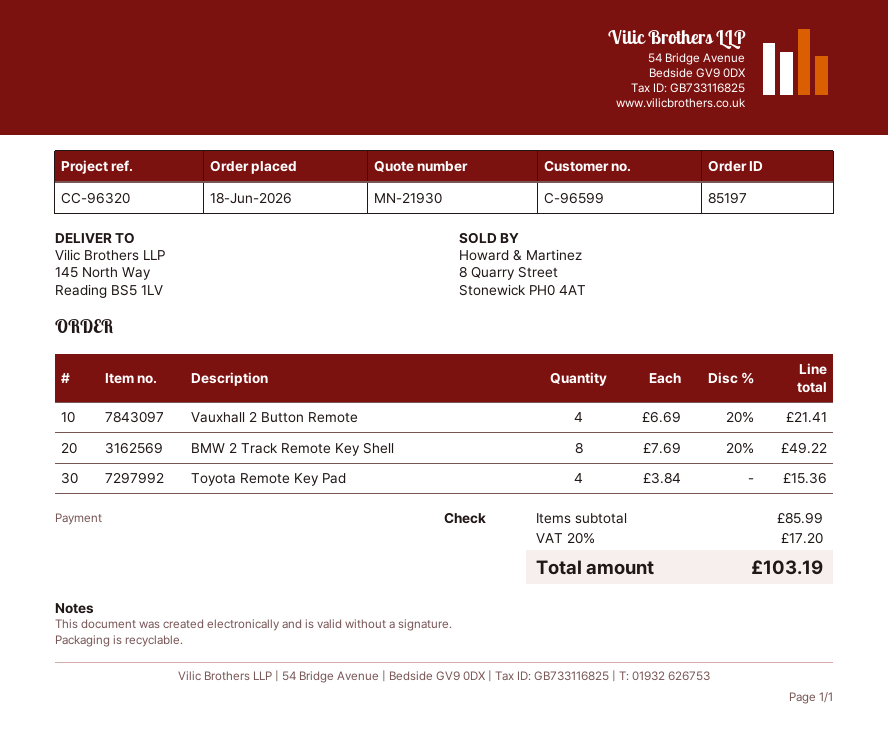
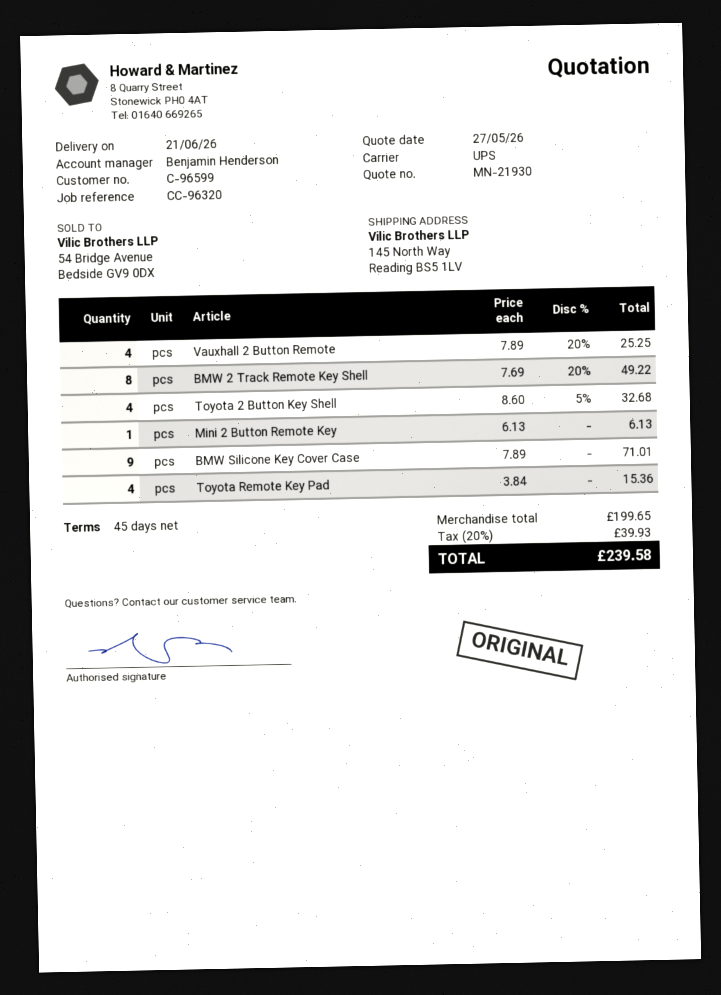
Vauxhall 2 Button Remote: 4 x 6.69 - 20% = 21.41 -> 4 x 7.89 - 20% = 25.25
Toyota 2 Button Key Shell: none -> 4 x 8.60 - 5% = 32.68
Mini 2 Button Remote Key: none -> 1 x 6.13 = 6.13
BMW Silicone Key Cover Case: none -> 9 x 7.89 = 71.01
subtotal: 85.99 -> 199.65
tax: 20% = 17.20 -> 20% = 39.93
total: 103.19 -> 239.58

